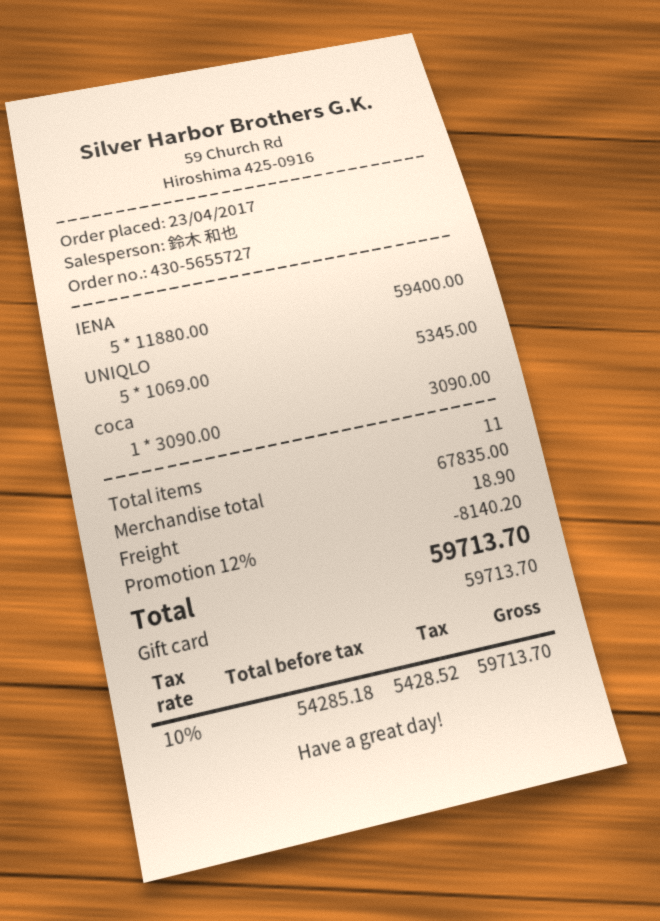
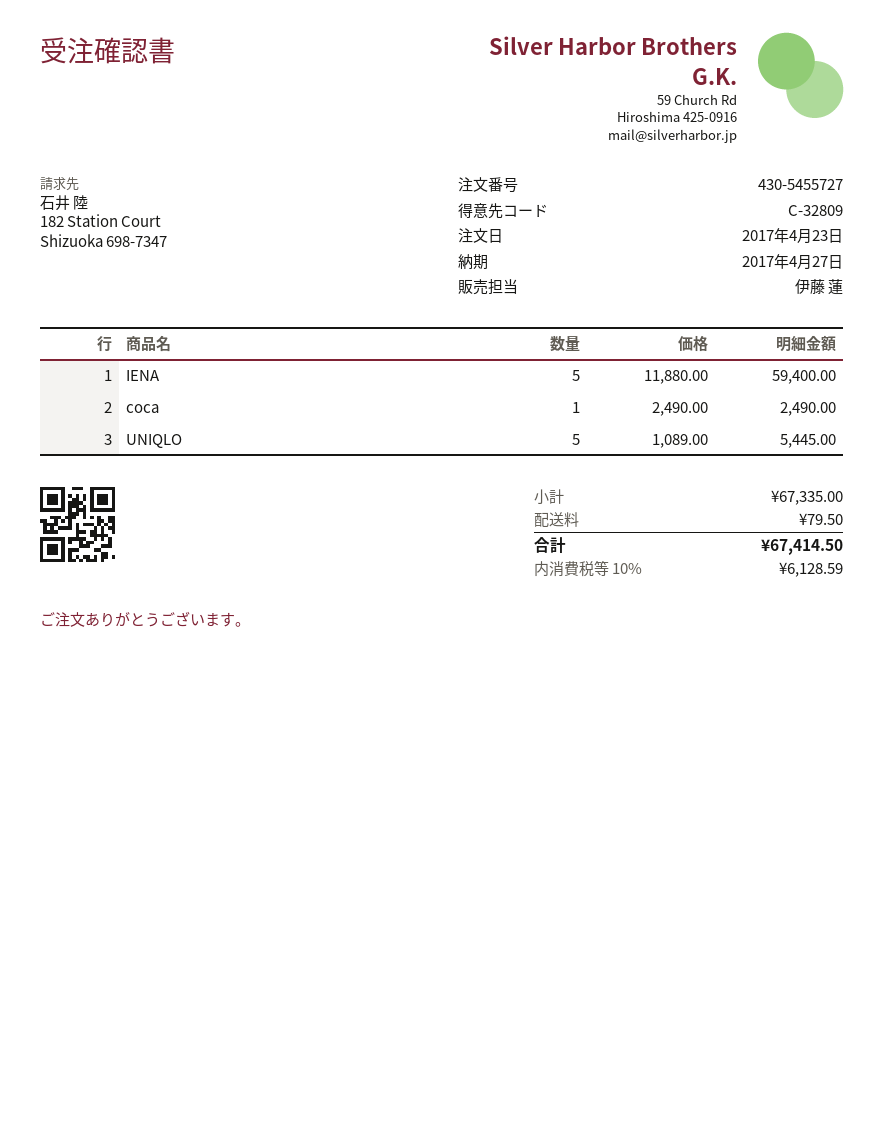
order number: 430-5655727 -> 430-5455727
sales rep: 鈴木 和也 -> 伊藤 蓮
UNIQLO: 5 x 1069.00 = 5345.00 -> 5 x 1089.00 = 5445.00
coca: 1 x 3090.00 = 3090.00 -> 1 x 2490.00 = 2490.00
subtotal: 67835.00 -> 67335.00
discount: 12% = 8140.20 -> none
shipping: 18.90 -> 79.50
tax: 10% = 5428.52 -> 10% = 6128.59
total: 59713.70 -> 67414.50

